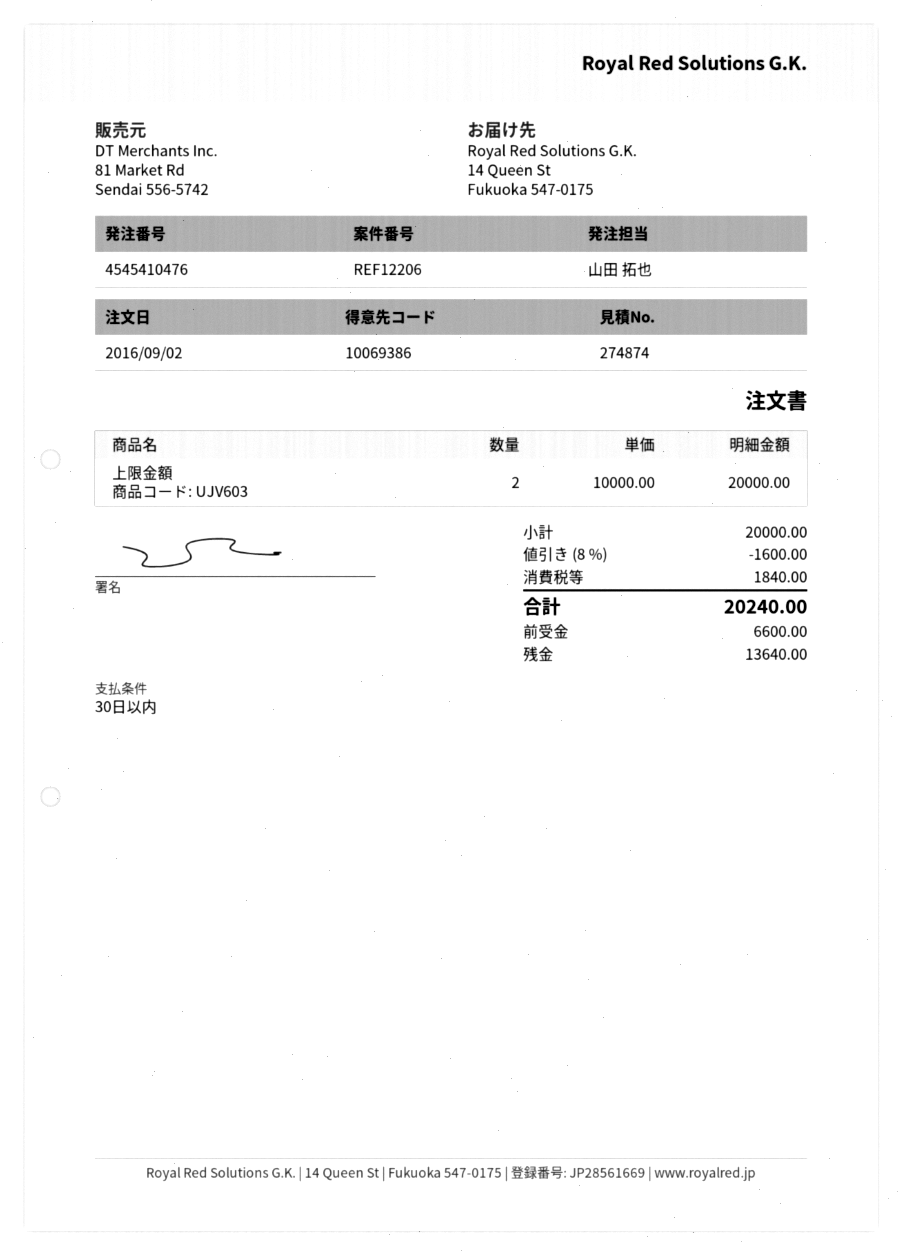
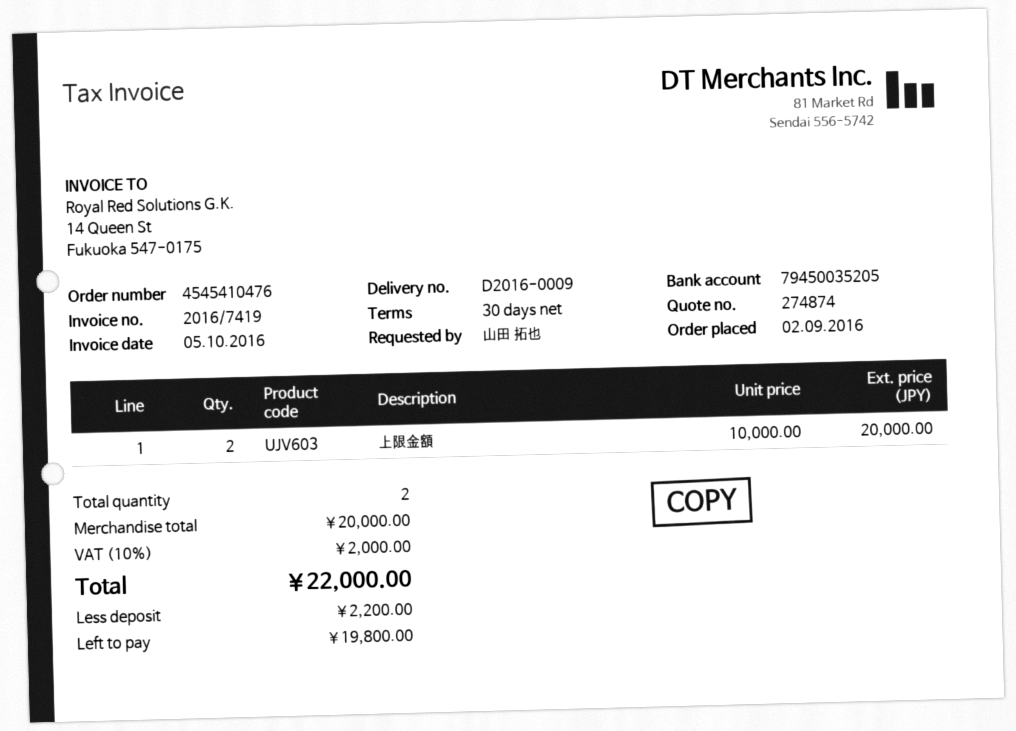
discount: 8% = 1600.00 -> none
tax: 1840.00 -> 2000.00
total: 20240.00 -> 22000.00
deposit: 6600.00 -> 2200.00
balance: 13640.00 -> 19800.00

